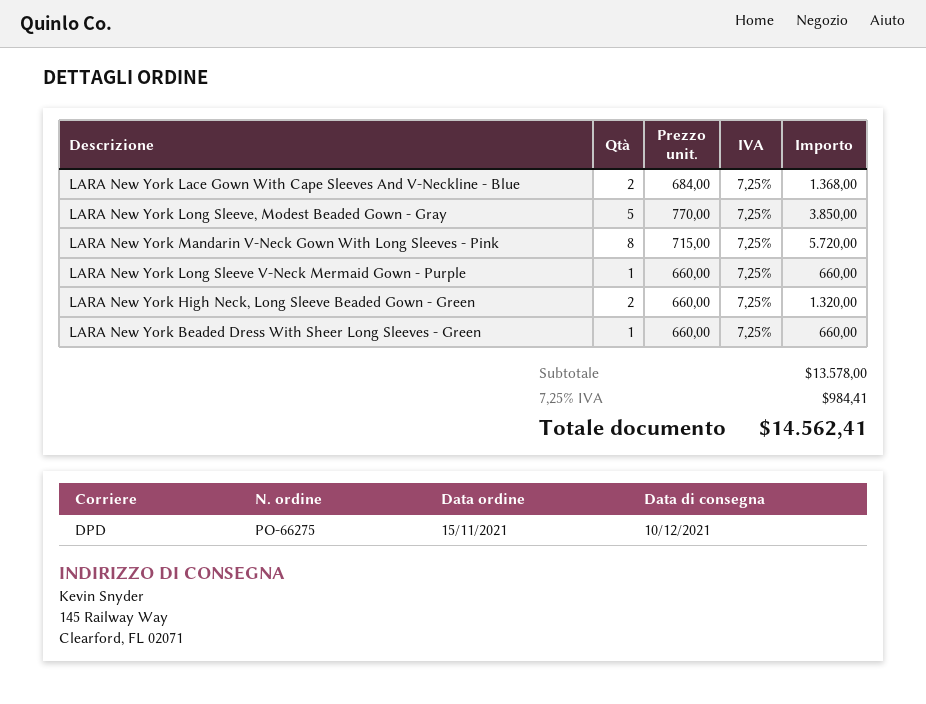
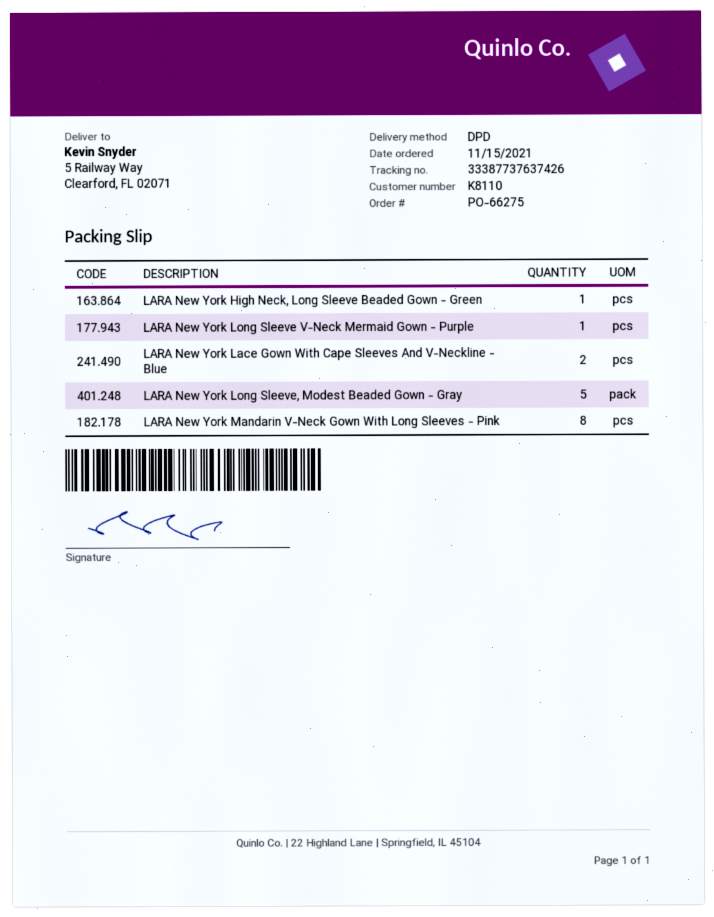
ship to: 145 Railway Way, Clearford, FL 02071 -> 5 Railway Way, Clearford, FL 02071
LARA New York High Neck, Long Sleeve Beaded Gown - Green: 2 -> 1
LARA New York Beaded Dress With Sheer Long Sleeves - Green: 1 -> none

